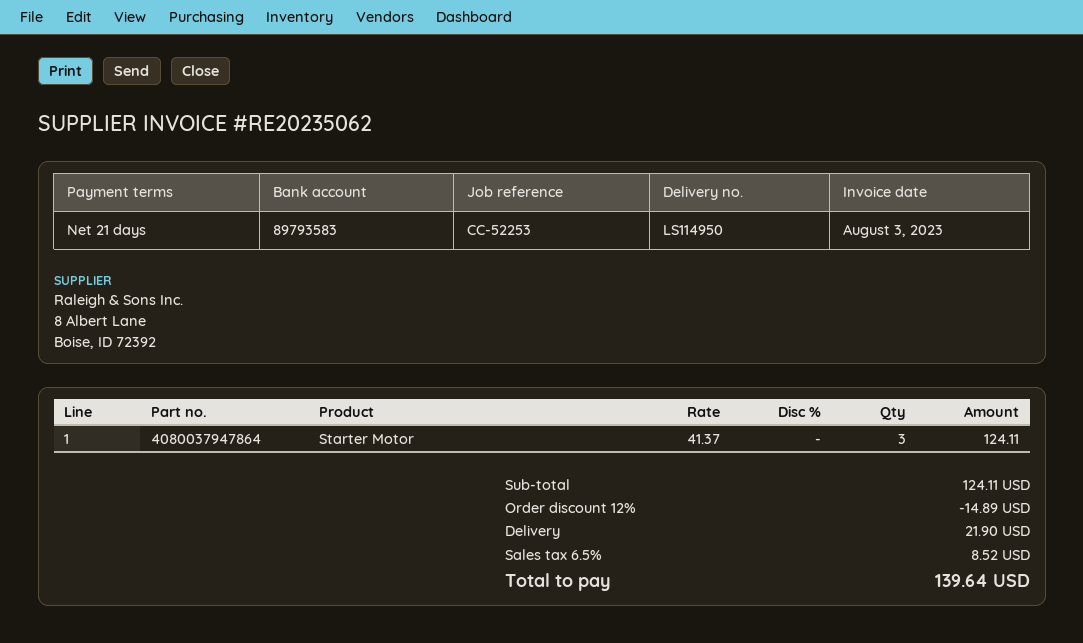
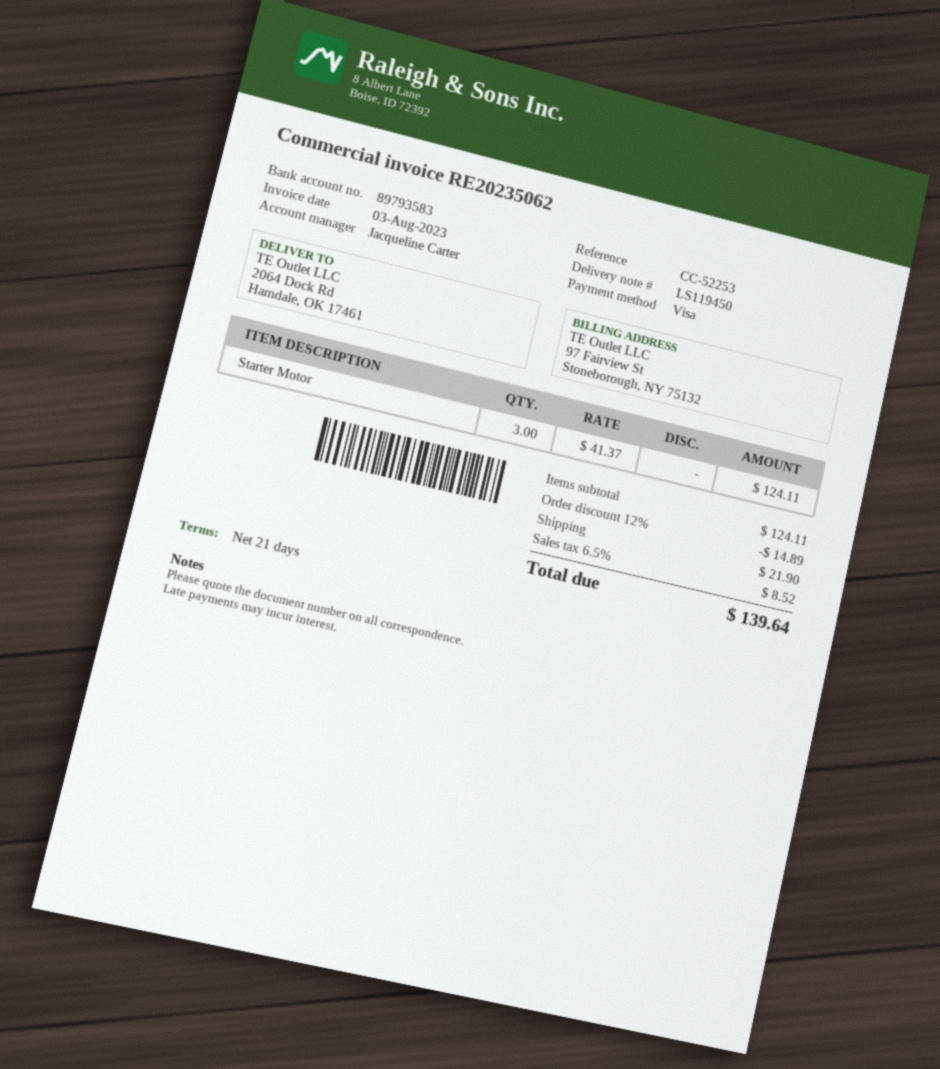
delivery note number: LS114950 -> LS119450

